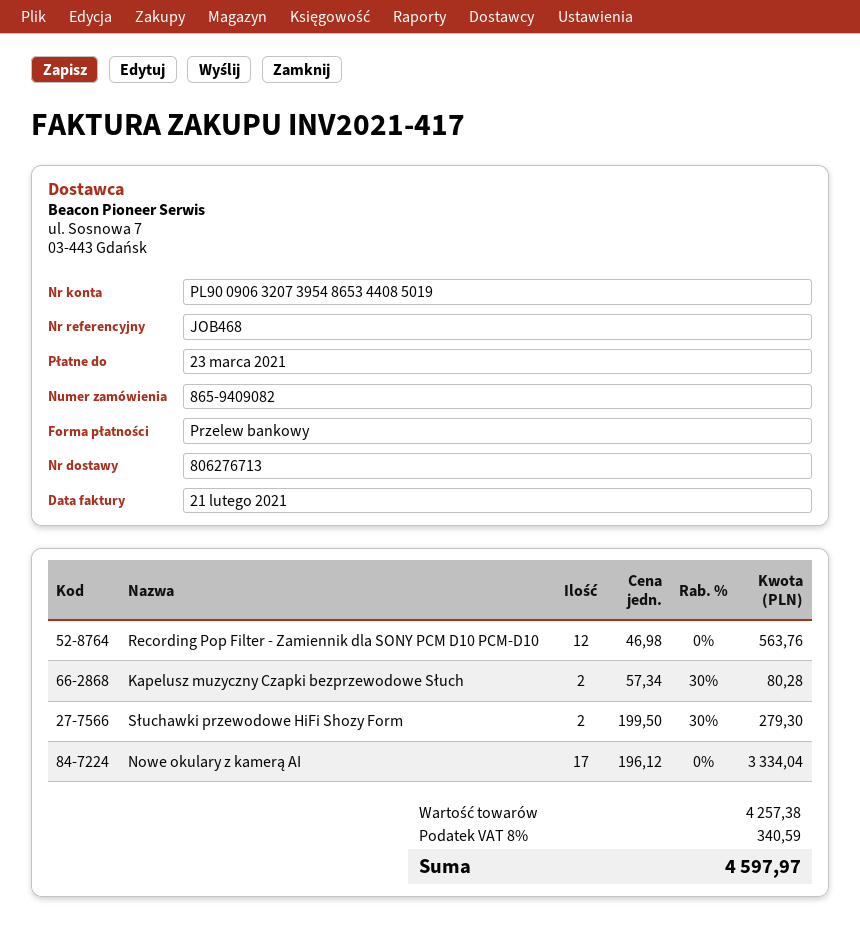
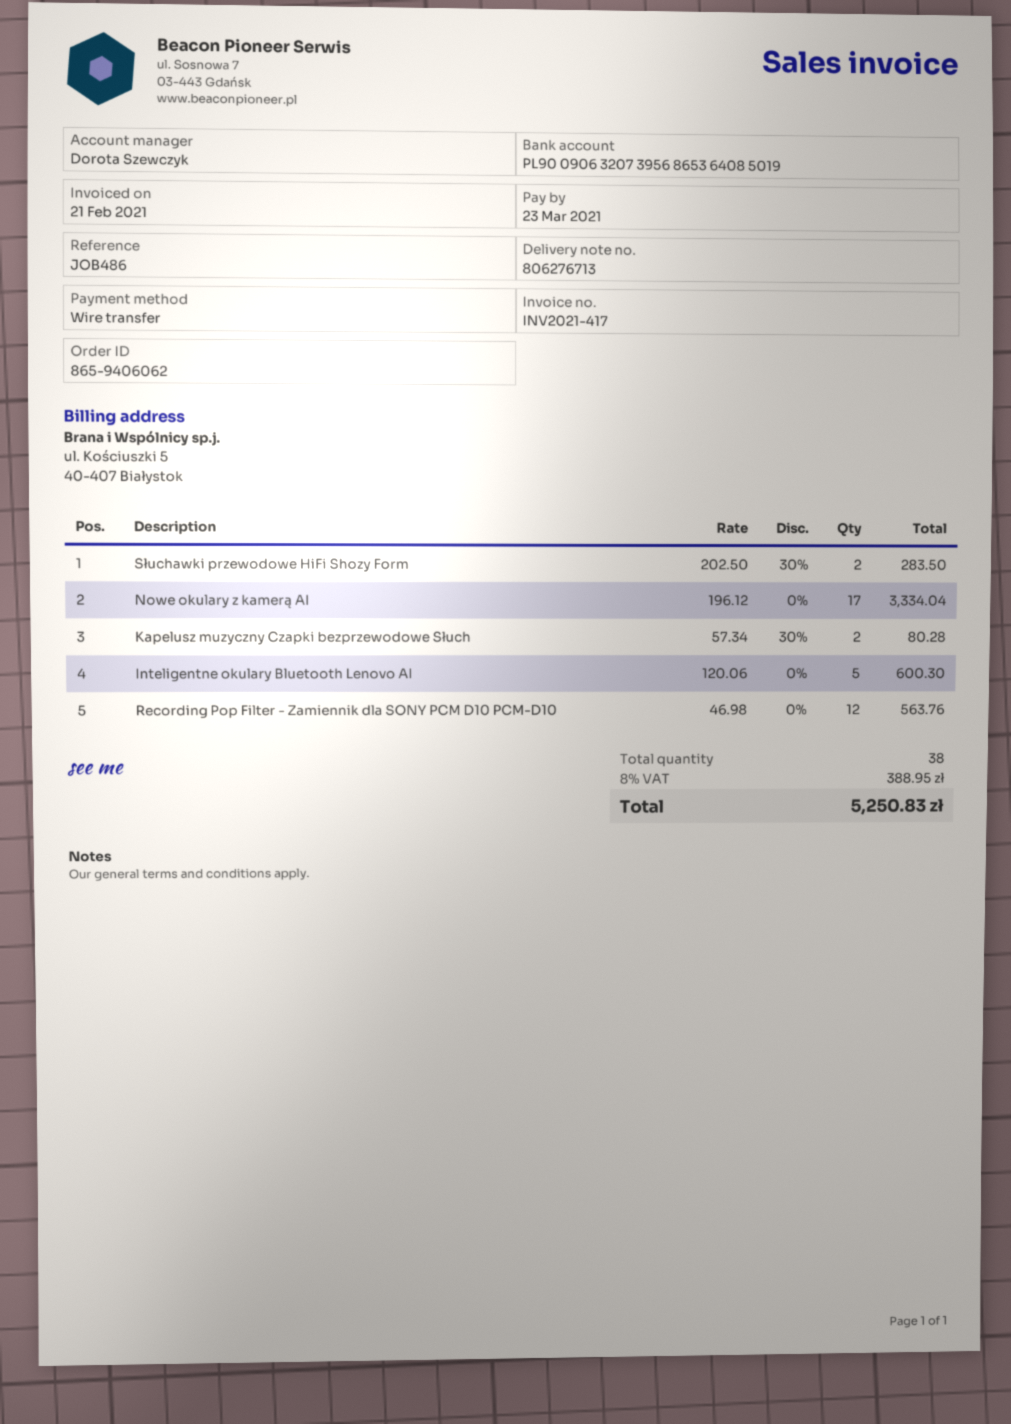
order number: 865-9409082 -> 865-9406062
reference: JOB468 -> JOB486
bank account: PL90090632073954865344085019 -> PL90090632073956865364085019
Słuchawki przewodowe HiFi Shozy Form: 2 x 199.50 - 30% = 279.30 -> 2 x 202.50 - 30% = 283.50
Inteligentne okulary Bluetooth Lenovo AI: none -> 5 x 120.06 = 600.30
tax: 8% = 340.59 -> 8% = 388.95
total: 4597.97 -> 5250.83

